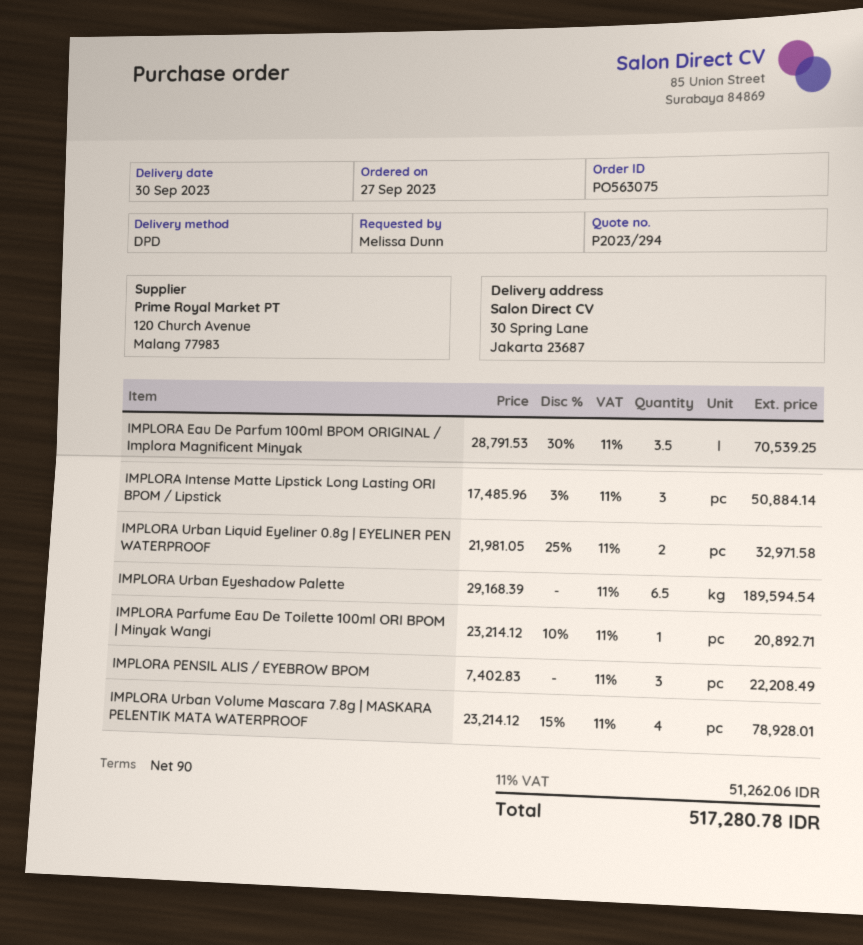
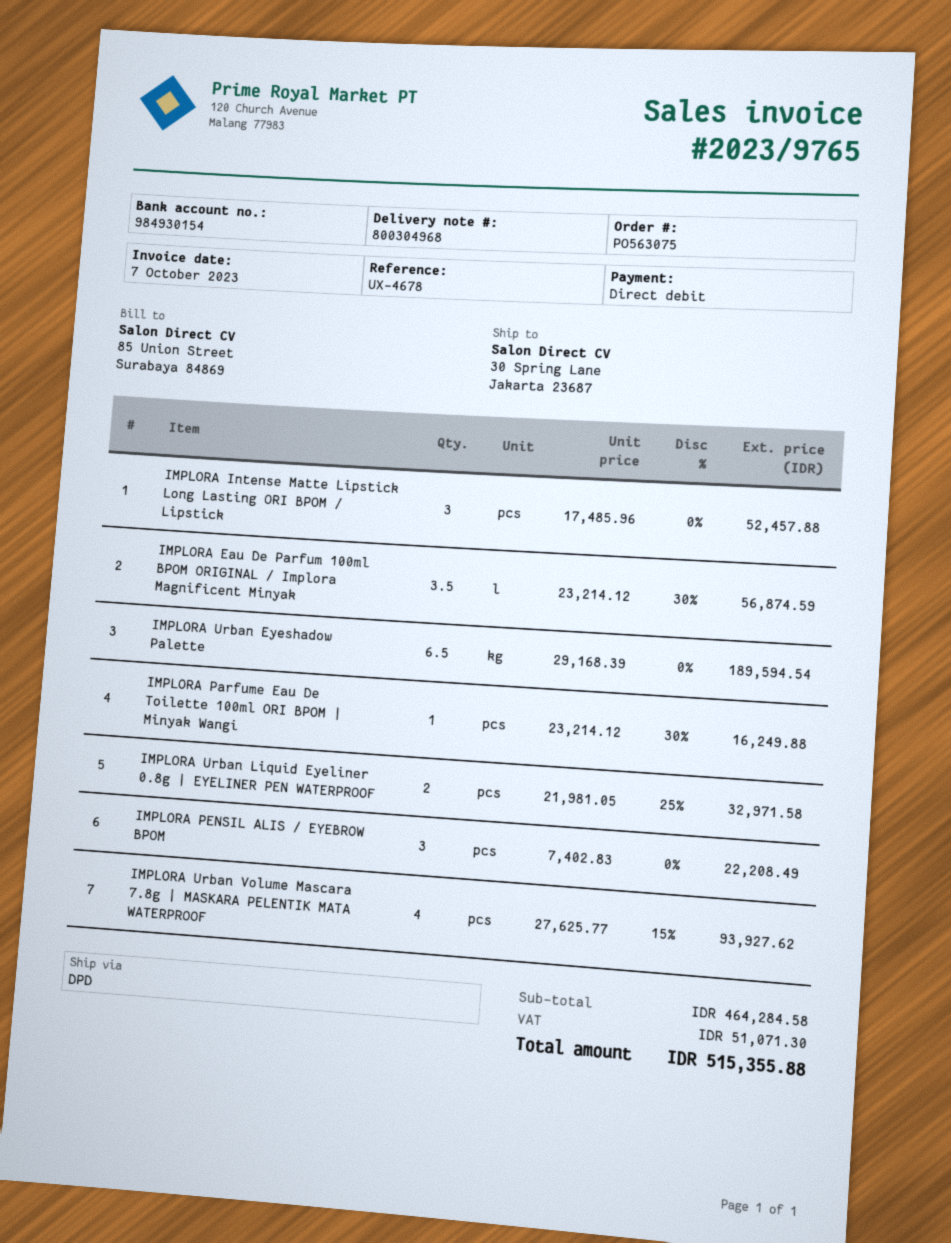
IMPLORA Eau De Parfum 100ml BPOM ORIGINAL / Implora Magnificent Minyak: 3.5 x 28791.53 - 30% = 70539.25 -> 3.5 x 23214.12 - 30% = 56874.59
IMPLORA Intense Matte Lipstick Long Lasting ORI BPOM / Lipstick: 3 x 17485.96 - 3% = 50884.14 -> 3 x 17485.96 = 52457.88
IMPLORA Parfume Eau De Toilette 100ml ORI BPOM | Minyak Wangi: 1 x 23214.12 - 10% = 20892.71 -> 1 x 23214.12 - 30% = 16249.88
IMPLORA Urban Volume Mascara 7.8g | MASKARA PELENTIK MATA WATERPROOF: 4 x 23214.12 - 15% = 78928.01 -> 4 x 27625.77 - 15% = 93927.62
tax: 51262.06 -> 51071.30
total: 517280.78 -> 515355.88

